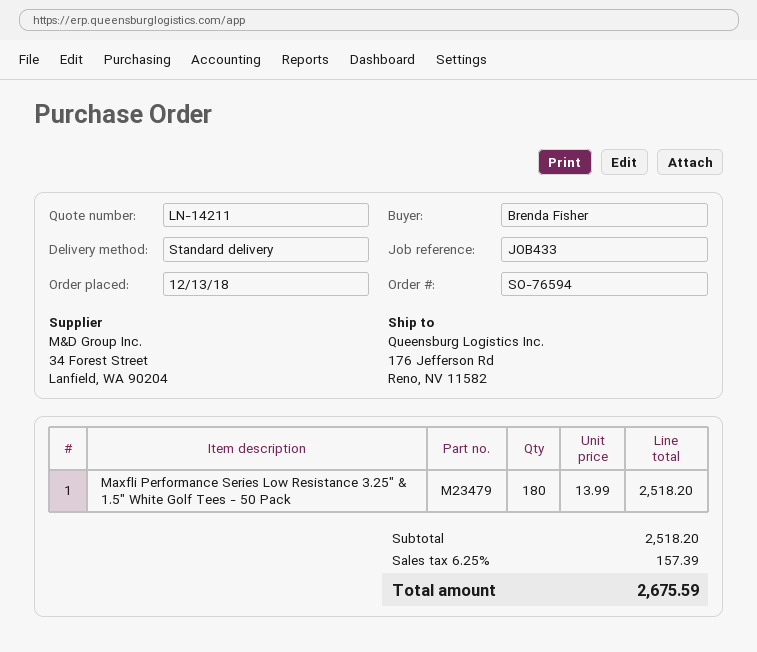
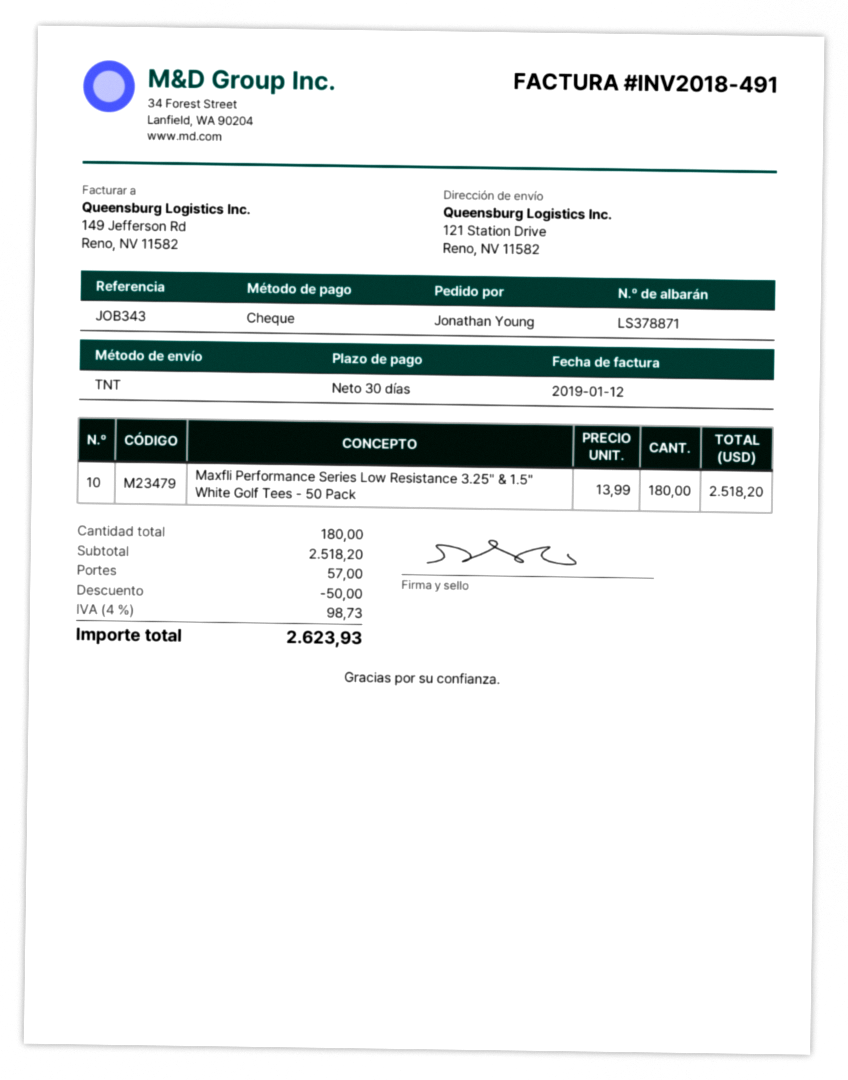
reference: JOB433 -> JOB343
ordered by: Brenda Fisher -> Jonathan Young
shipping method: standard -> TNT
ship to: 176 Jefferson Rd, Reno, NV 11582 -> 121 Station Drive, Reno, NV 11582
discount: none -> 50.00
shipping: none -> 57.00
tax: 6.25% = 157.39 -> 4% = 98.73
total: 2675.59 -> 2623.93

